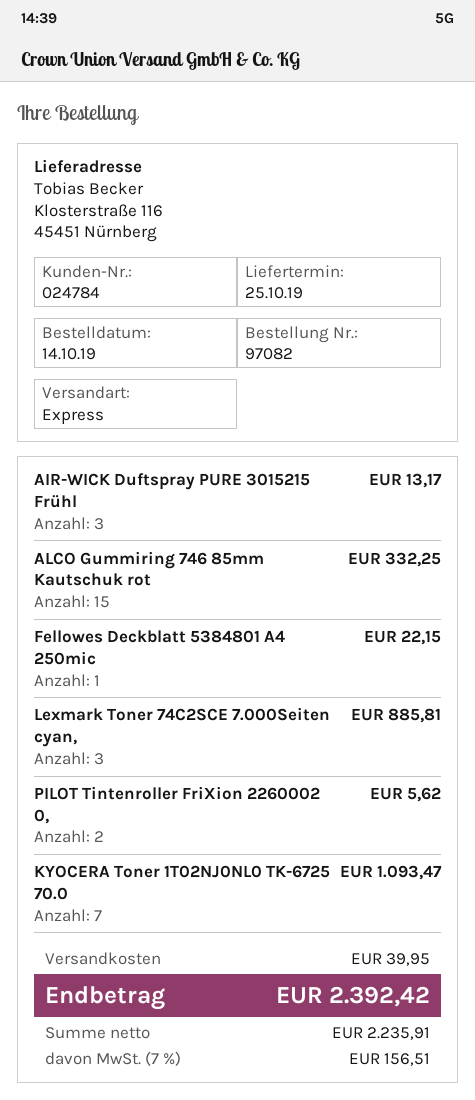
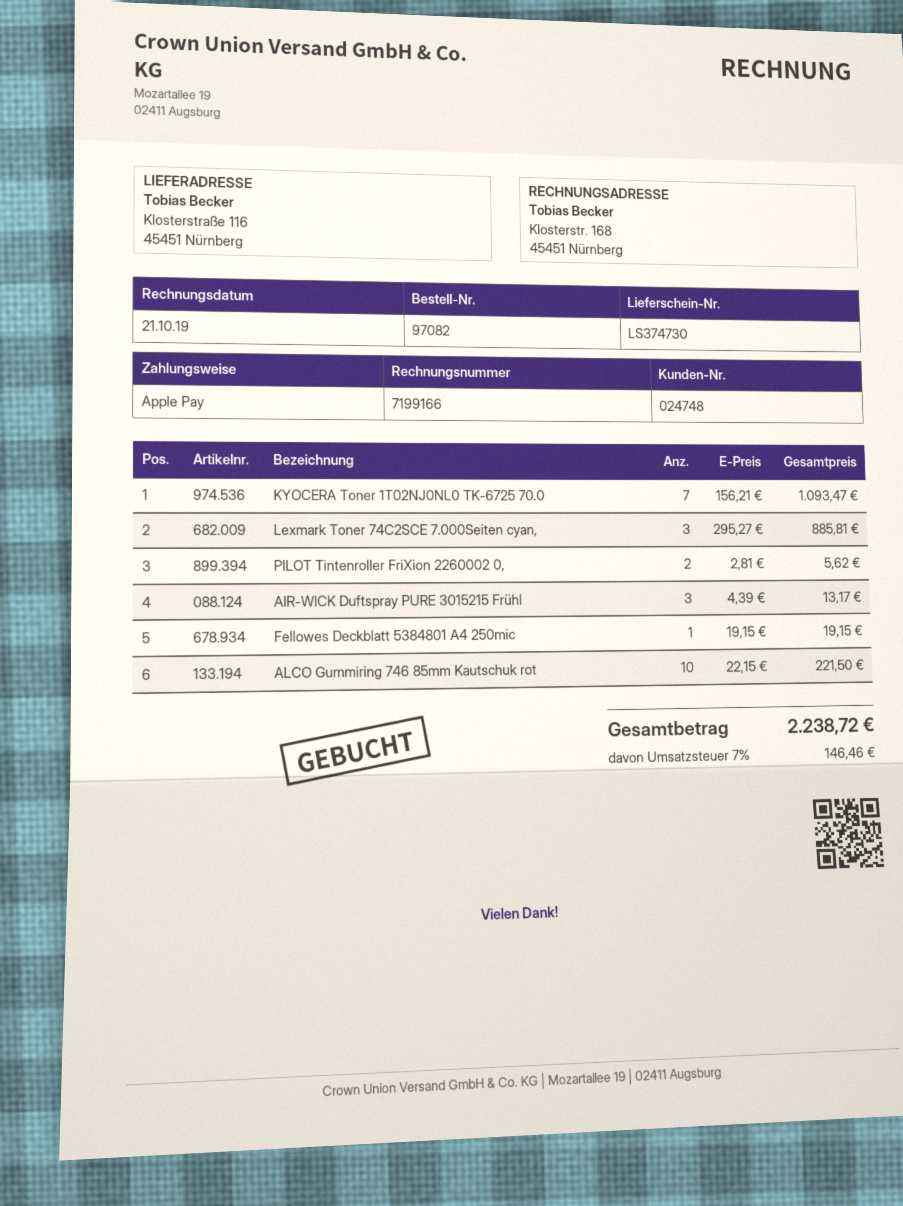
customer number: 024784 -> 024748
ALCO Gummiring 746 85mm Kautschuk rot: 15 for 332.25 -> 10 for 221.50
Fellowes Deckblatt 5384801 A4 250mic: 1 for 22.15 -> 1 for 19.15
shipping: 39.95 -> none
tax: 7% = 156.51 -> 7% = 146.46
total: 2392.42 -> 2238.72

